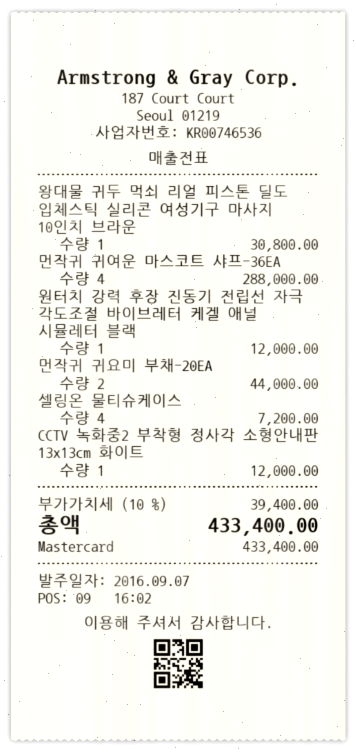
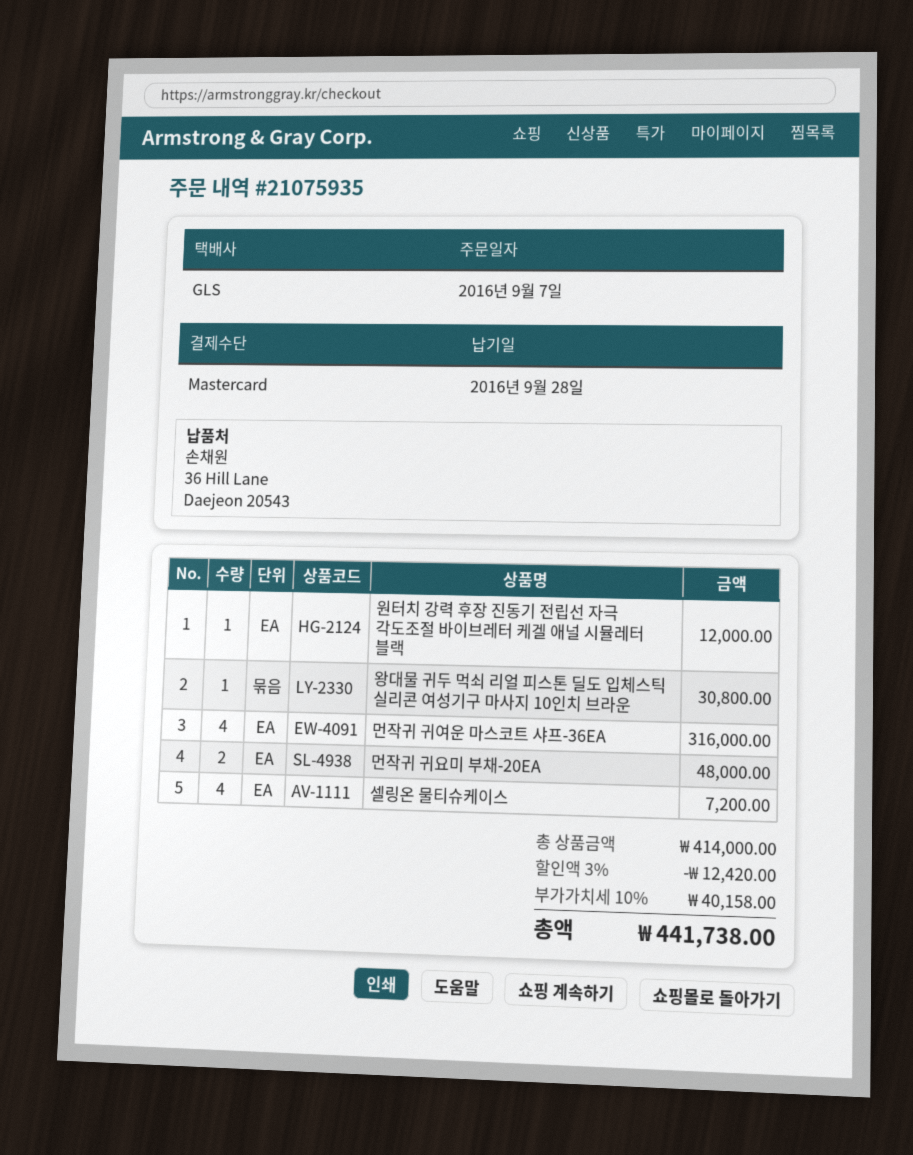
먼작귀 귀여운 마스코트 샤프-36EA: 4 for 288000.00 -> 4 for 316000.00
먼작귀 귀요미 부채-20EA: 2 for 44000.00 -> 2 for 48000.00
CCTV 녹화중2 부착형 정사각 소형안내판 13x13cm 화이트: 1 for 12000.00 -> none
discount: none -> 3% = 12420.00
tax: 10% = 39400.00 -> 10% = 40158.00
total: 433400.00 -> 441738.00

